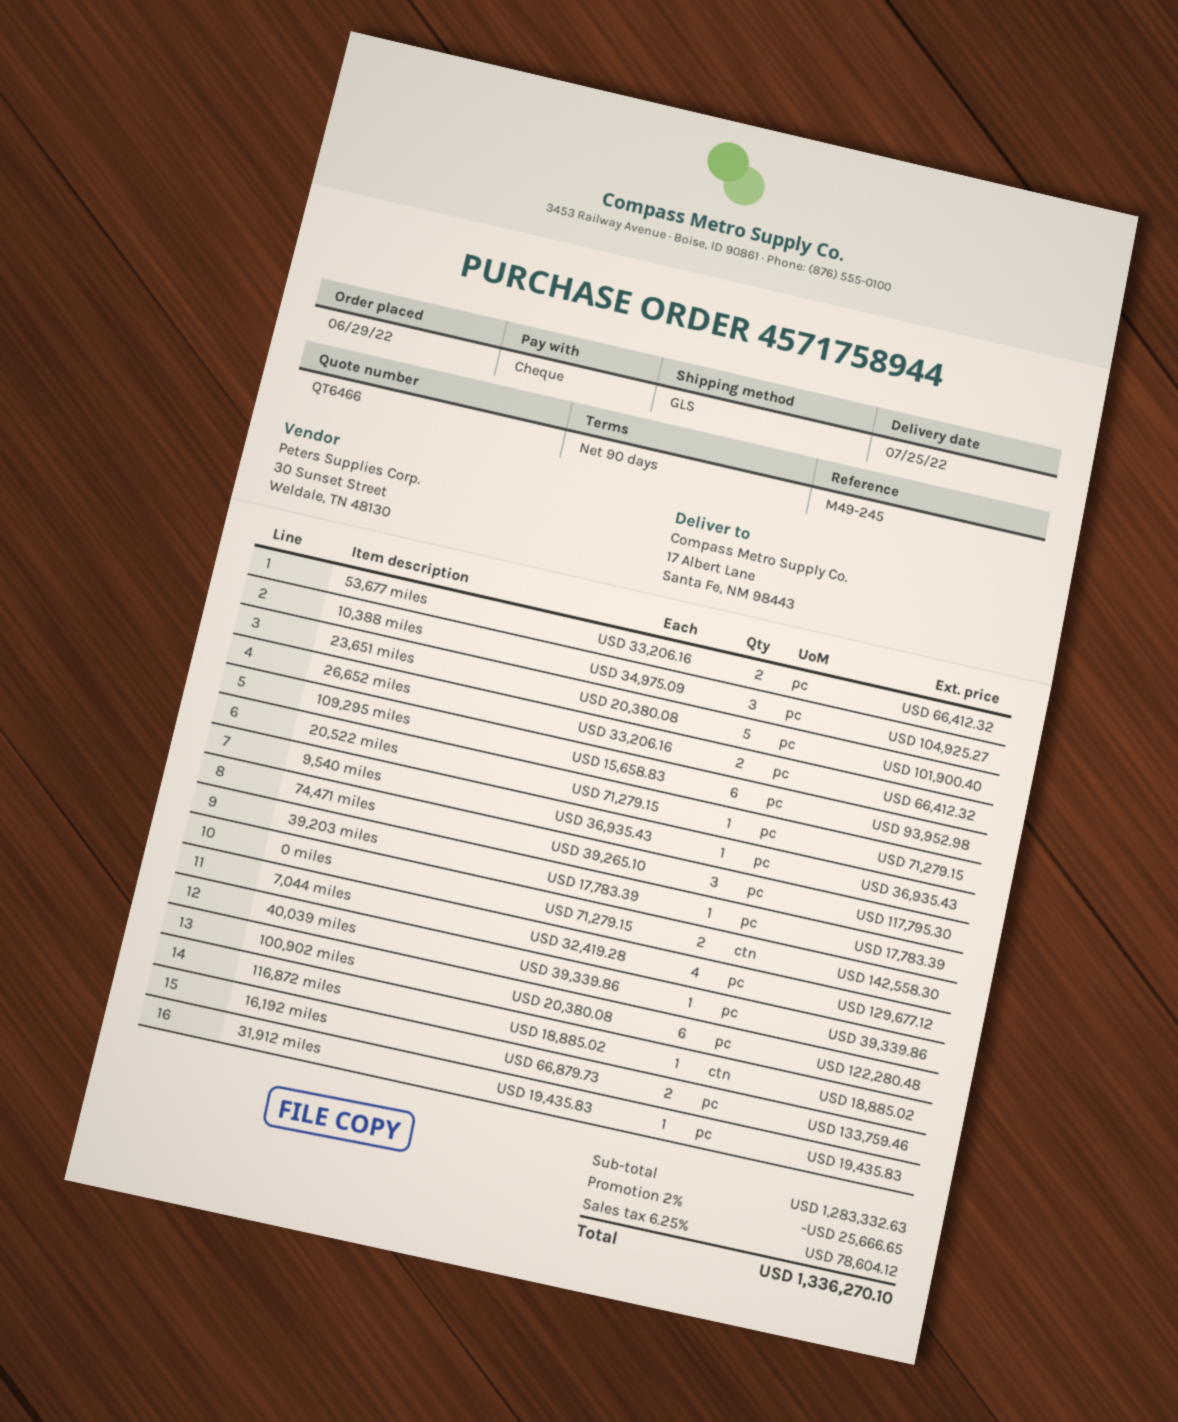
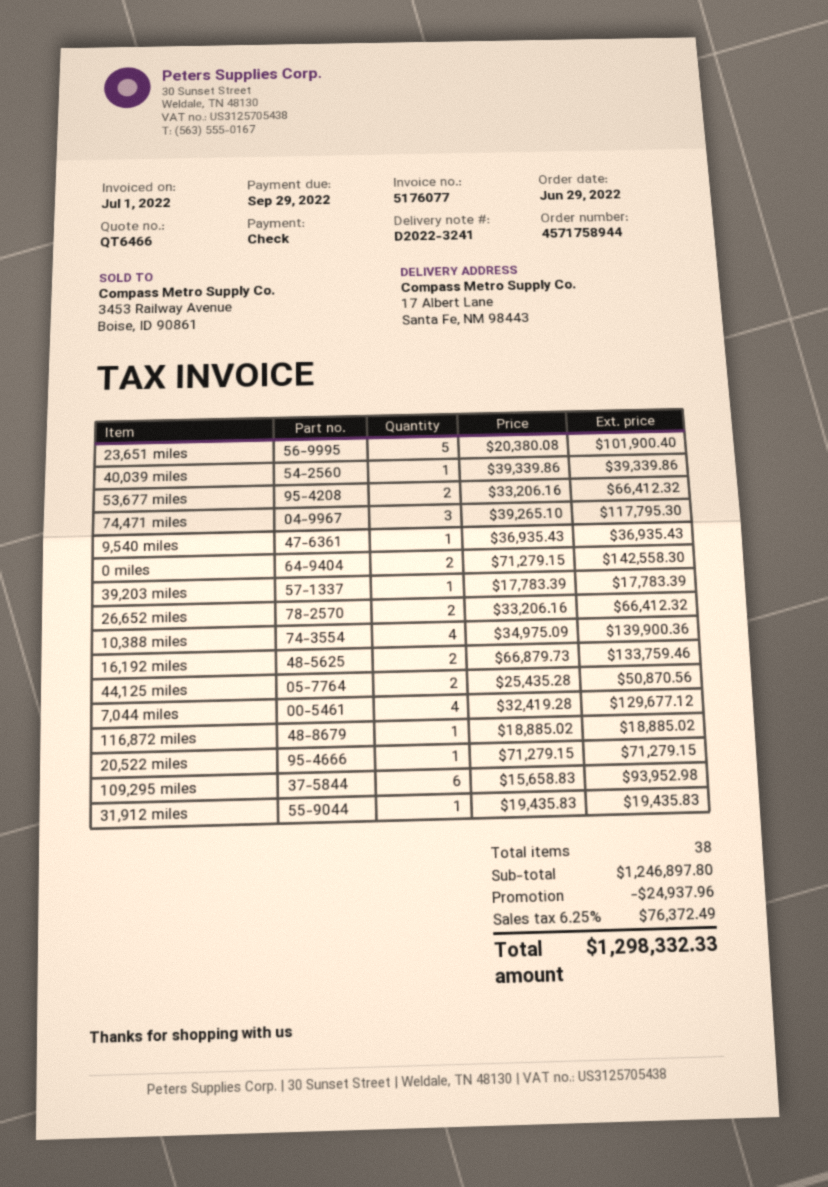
10,388 miles: 3 x 34975.09 = 104925.27 -> 4 x 34975.09 = 139900.36
100,902 miles: 6 x 20380.08 = 122280.48 -> none
44,125 miles: none -> 2 x 25435.28 = 50870.56
subtotal: 1283332.63 -> 1246897.80
discount: 25666.65 -> 24937.96
tax: 6.25% = 78604.12 -> 6.25% = 76372.49
total: 1336270.10 -> 1298332.33

